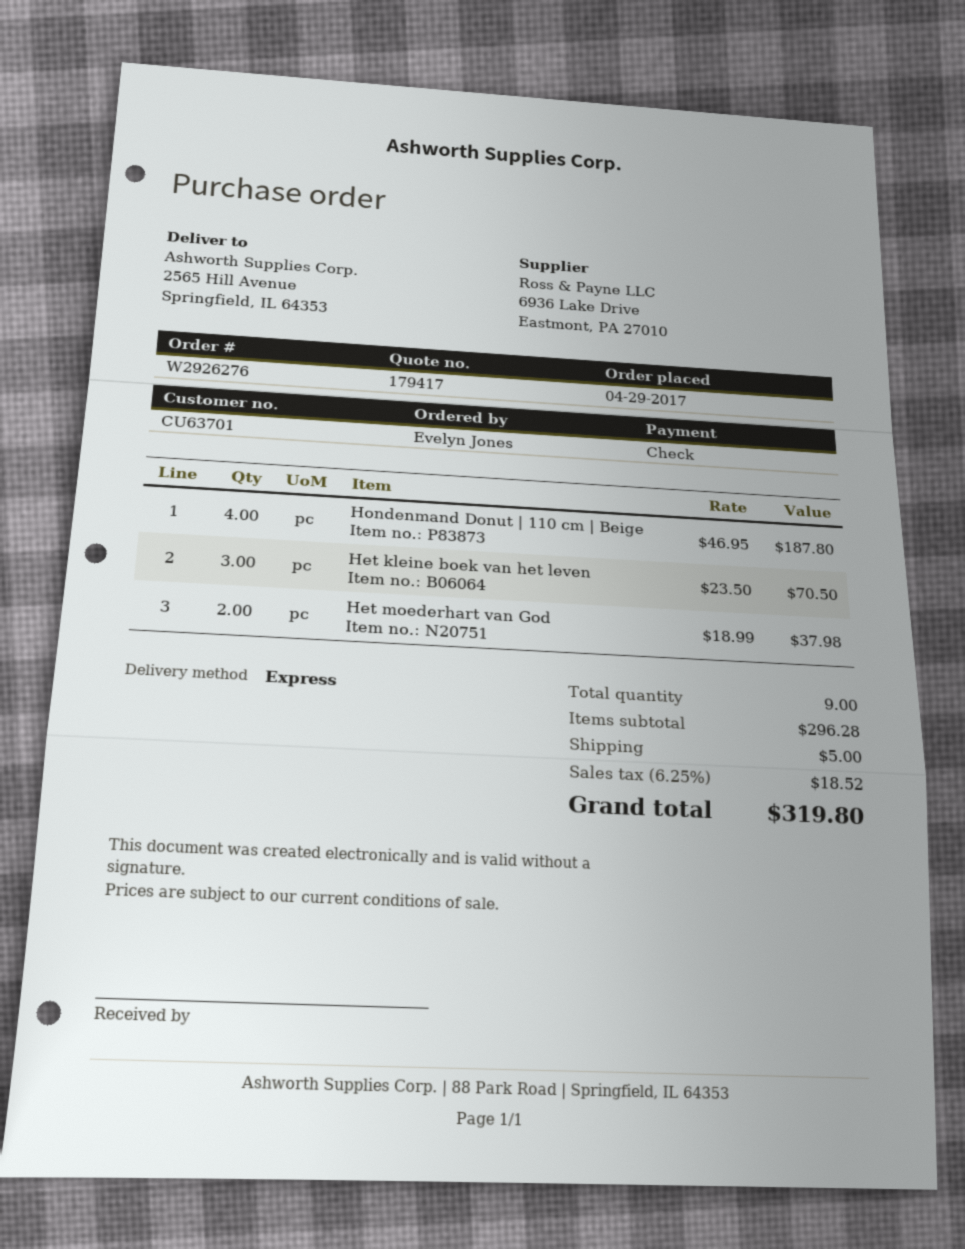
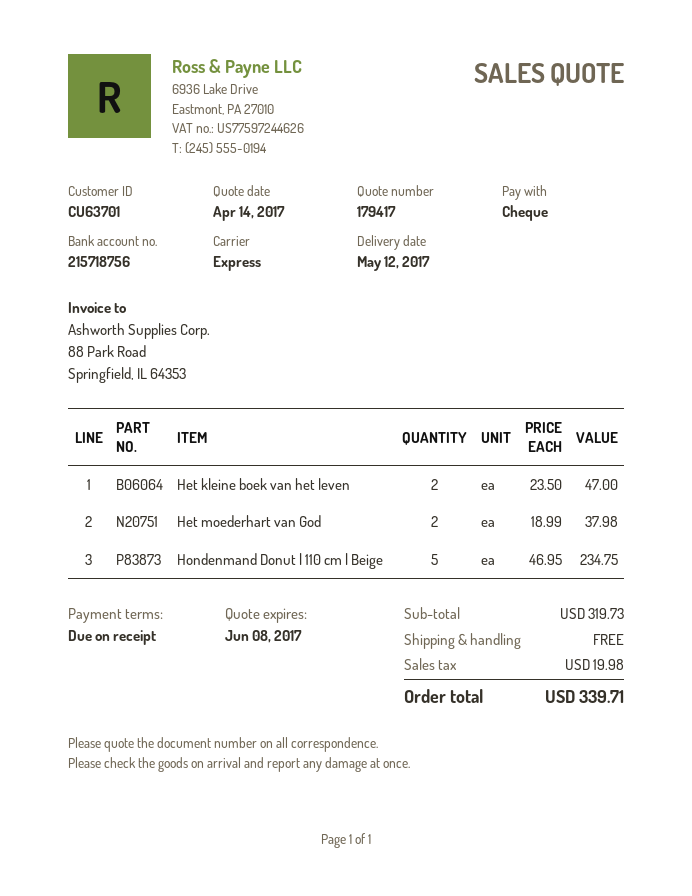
Hondenmand Donut | 110 cm | Beige: 4 x 46.95 = 187.80 -> 5 x 46.95 = 234.75
Het kleine boek van het leven: 3 x 23.50 = 70.50 -> 2 x 23.50 = 47.00
subtotal: 296.28 -> 319.73
shipping: 5.00 -> 0.00
tax: 18.52 -> 19.98
total: 319.80 -> 339.71

